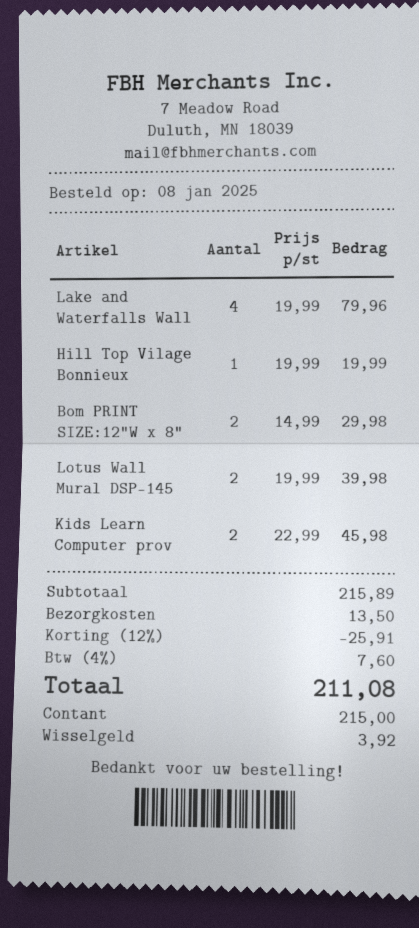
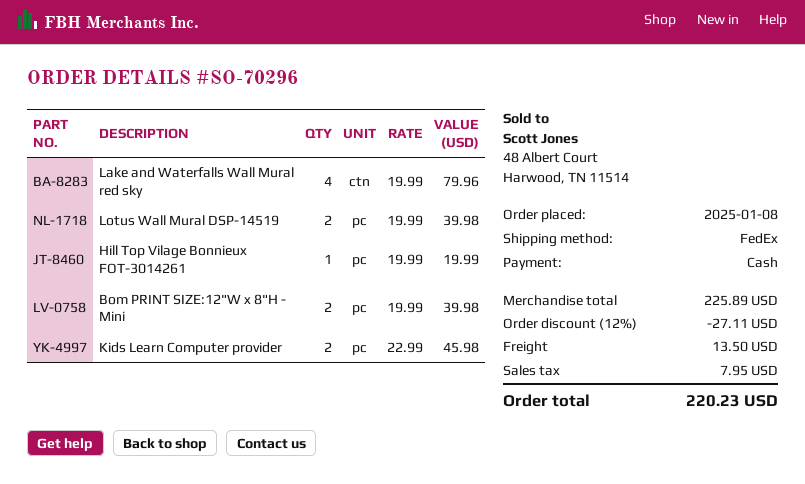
Bom PRINT SIZE:12"W x 8": 2 x 14.99 = 29.98 -> 2 x 19.99 = 39.98
subtotal: 215.89 -> 225.89
discount: 12% = 25.91 -> 12% = 27.11
tax: 7.60 -> 7.95
total: 211.08 -> 220.23

